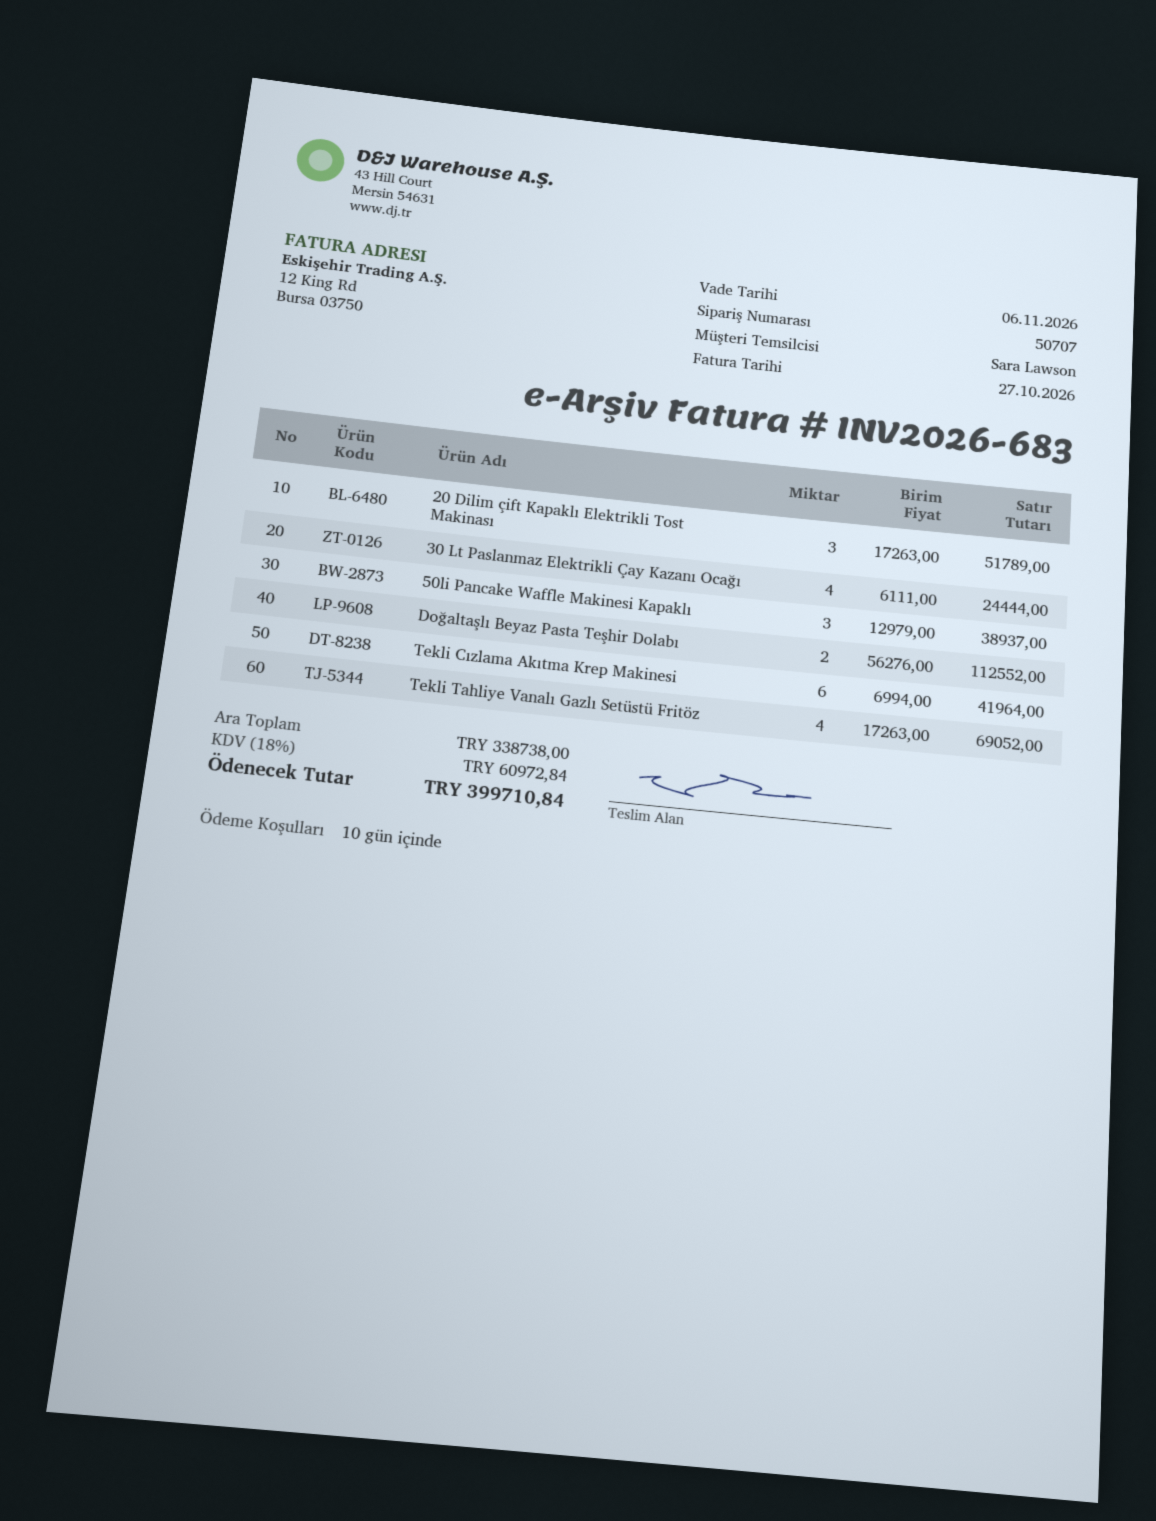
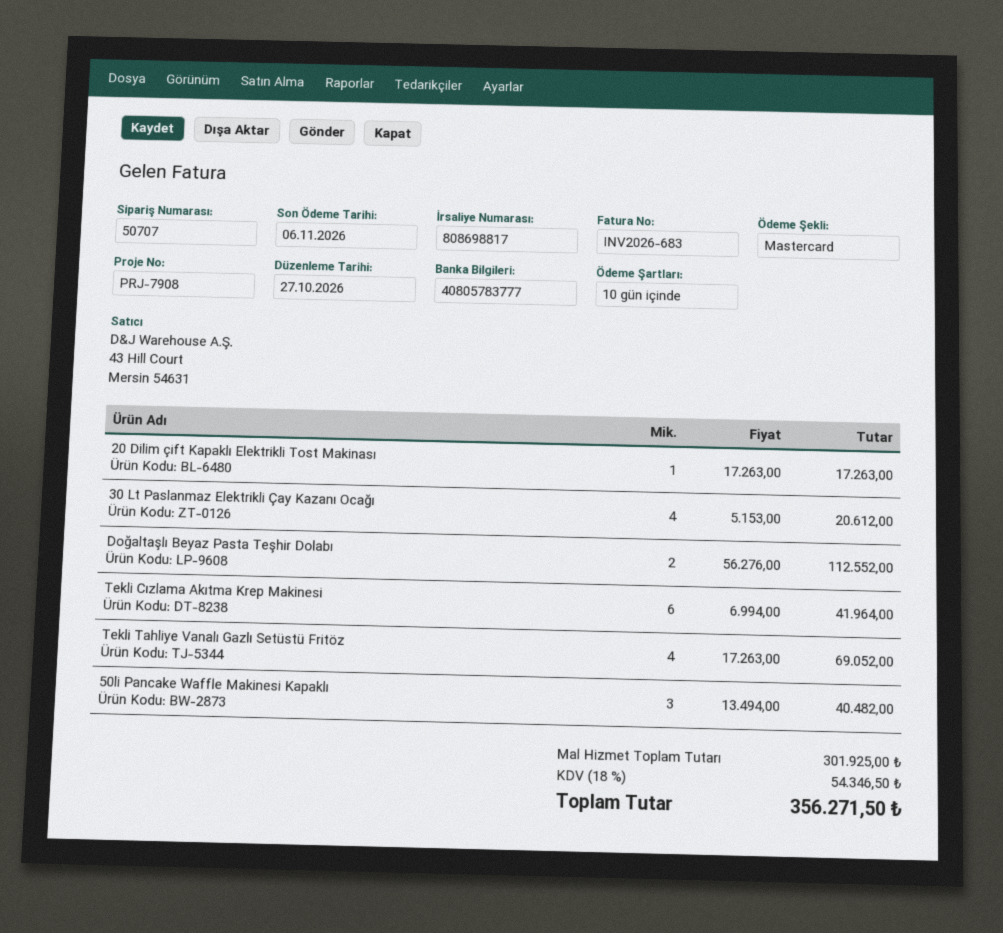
20 Dilim çift Kapaklı Elektrikli Tost Makinası: 3 x 17263.00 = 51789.00 -> 1 x 17263.00 = 17263.00
30 Lt Paslanmaz Elektrikli Çay Kazanı Ocağı: 4 x 6111.00 = 24444.00 -> 4 x 5153.00 = 20612.00
50li Pancake Waffle Makinesi Kapaklı: 3 x 12979.00 = 38937.00 -> 3 x 13494.00 = 40482.00
subtotal: 338738.00 -> 301925.00
tax: 18% = 60972.84 -> 18% = 54346.50
total: 399710.84 -> 356271.50

